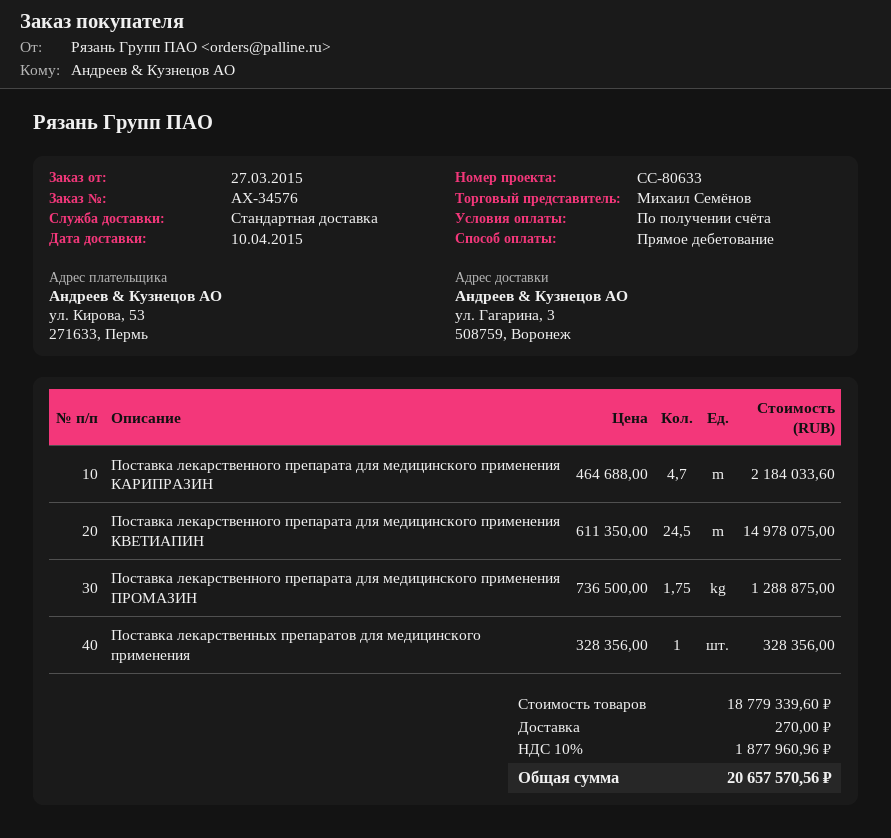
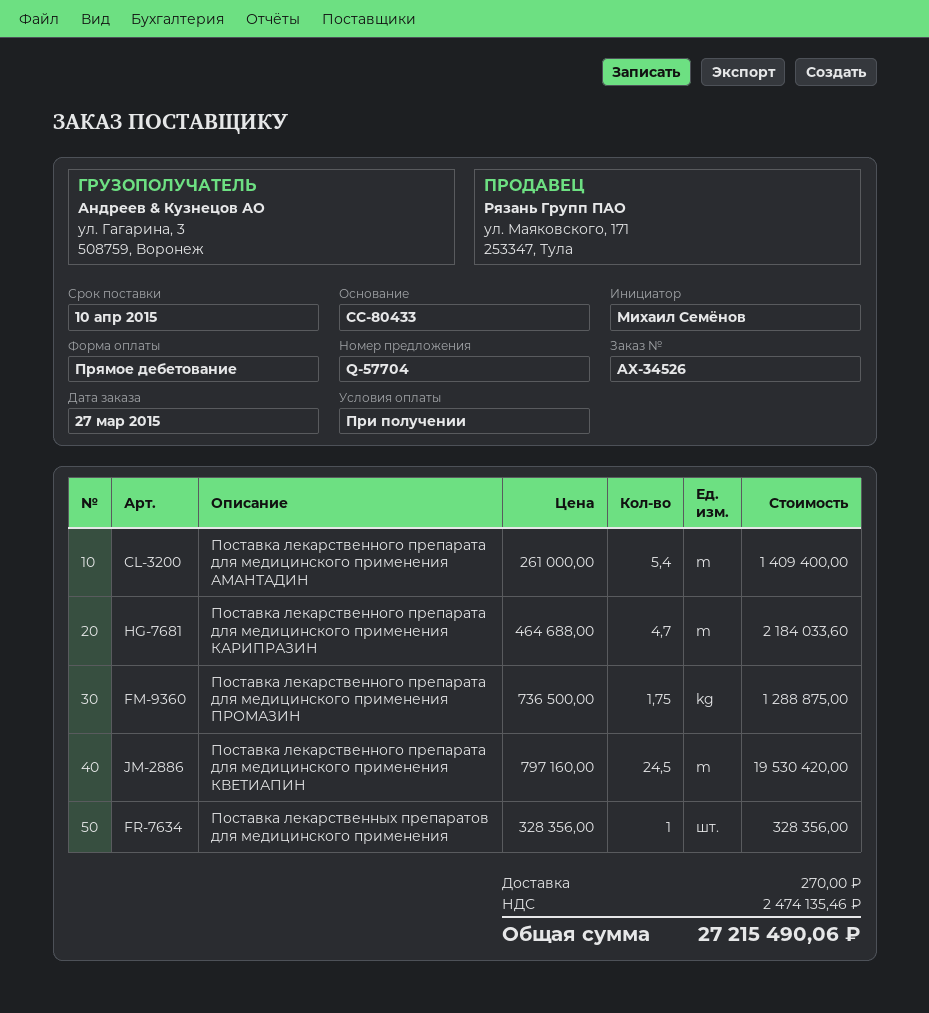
order number: AX-34576 -> AX-34526
reference: CC-80633 -> CC-80433
Поставка лекарственного препарата для медицинского применения КВЕТИАПИН: 24.5 x 611350.00 = 14978075.00 -> 24.5 x 797160.00 = 19530420.00
Поставка лекарственного препарата для медицинского применения АМАНТАДИН: none -> 5.4 x 261000.00 = 1409400.00
tax: 1877960.96 -> 2474135.46
total: 20657570.56 -> 27215490.06

